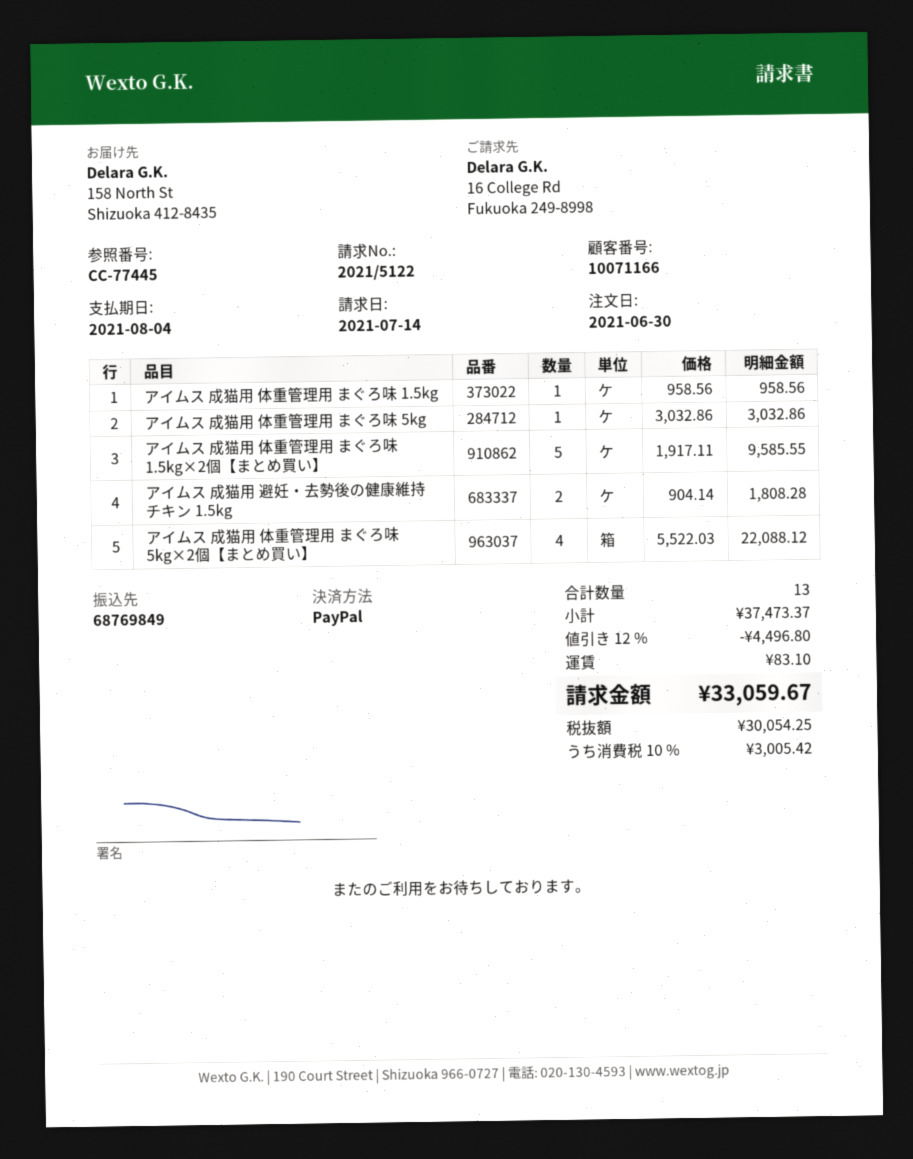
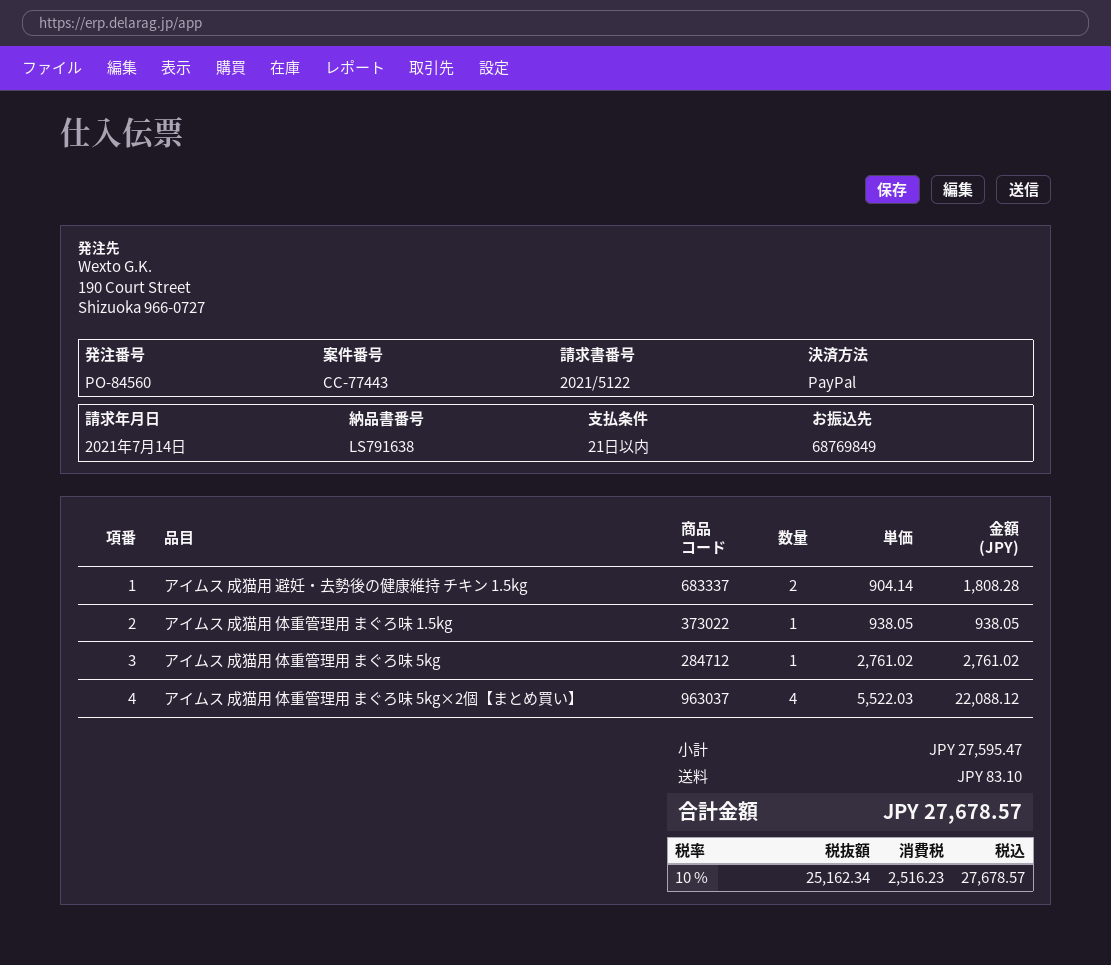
reference: CC-77445 -> CC-77443
アイムス 成猫用 体重管理用 まぐろ味 1.5kg: 1 x 958.56 = 958.56 -> 1 x 938.05 = 938.05
アイムス 成猫用 体重管理用 まぐろ味 5kg: 1 x 3032.86 = 3032.86 -> 1 x 2761.02 = 2761.02
アイムス 成猫用 体重管理用 まぐろ味 1.5kg×2個【まとめ買い】: 5 x 1917.11 = 9585.55 -> none
subtotal: 37473.37 -> 27595.47
discount: 12% = 4496.80 -> none
net: 30054.25 -> 25162.34
tax: 10% = 3005.42 -> 10% = 2516.23
total: 33059.67 -> 27678.57

